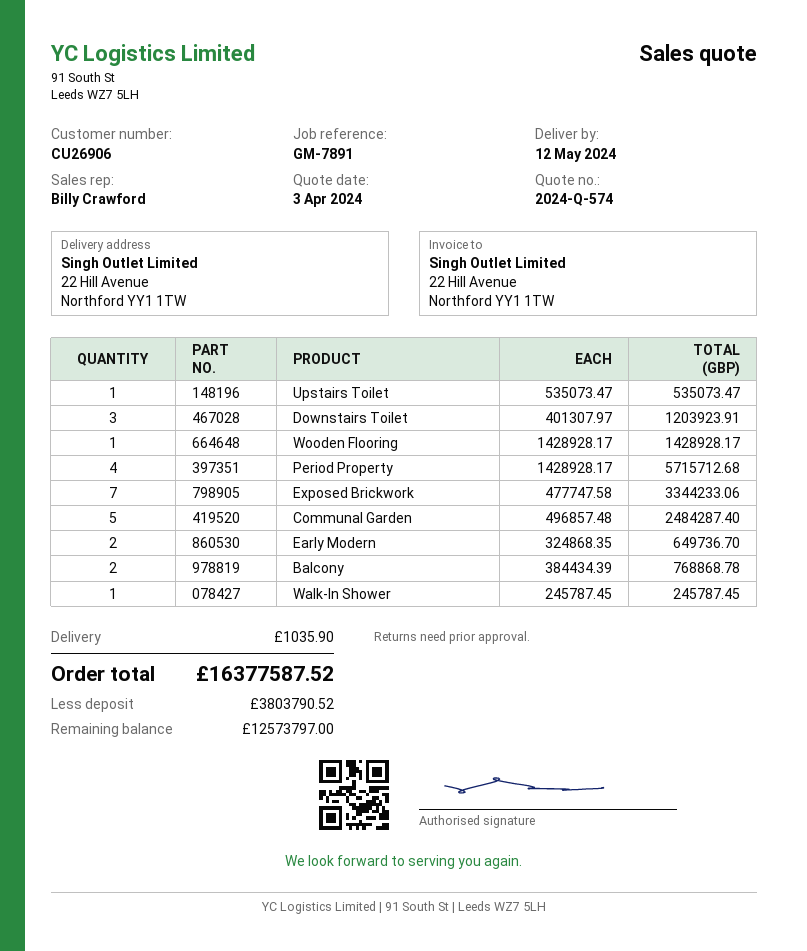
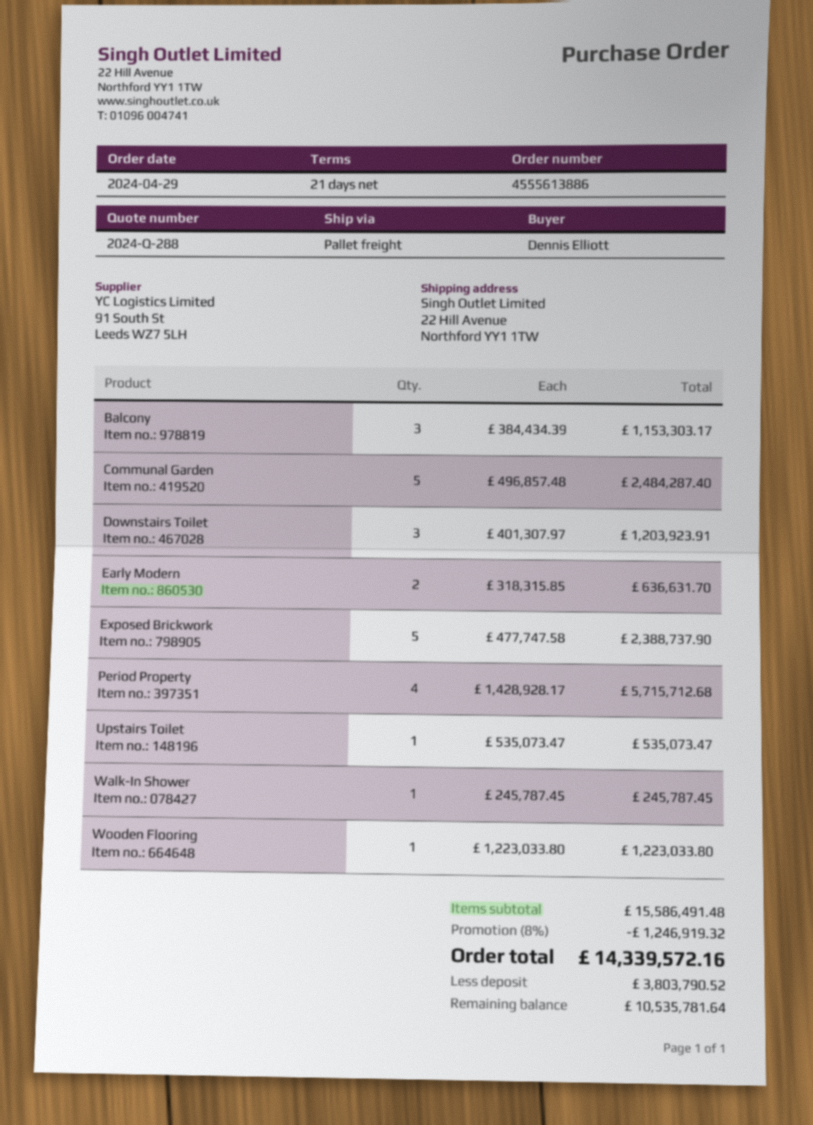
quote number: 2024-Q-574 -> 2024-Q-288
Wooden Flooring: 1 x 1428928.17 = 1428928.17 -> 1 x 1223033.80 = 1223033.80
Exposed Brickwork: 7 x 477747.58 = 3344233.06 -> 5 x 477747.58 = 2388737.90
Early Modern: 2 x 324868.35 = 649736.70 -> 2 x 318315.85 = 636631.70
Balcony: 2 x 384434.39 = 768868.78 -> 3 x 384434.39 = 1153303.17
discount: none -> 8% = 1246919.32
shipping: 1035.90 -> none
total: 16377587.52 -> 14339572.16
balance: 12573797.00 -> 10535781.64

